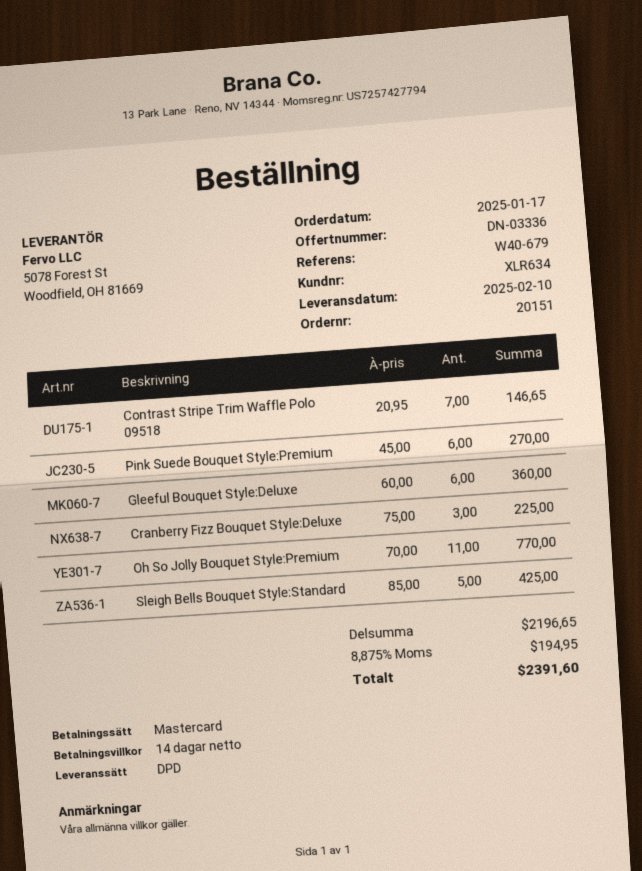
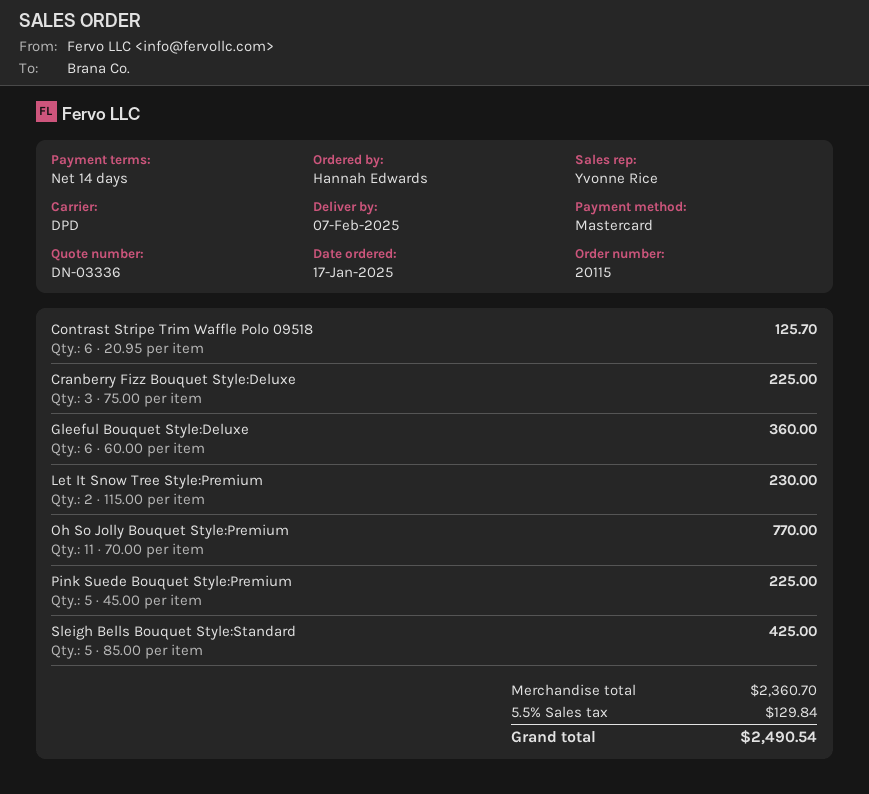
order number: 20151 -> 20115
delivery date: 2025-02-10 -> 2025-02-07
Contrast Stripe Trim Waffle Polo 09518: 7 x 20.95 = 146.65 -> 6 x 20.95 = 125.70
Pink Suede Bouquet Style:Premium: 6 x 45.00 = 270.00 -> 5 x 45.00 = 225.00
Let It Snow Tree Style:Premium: none -> 2 x 115.00 = 230.00
subtotal: 2196.65 -> 2360.70
tax: 8.875% = 194.95 -> 5.5% = 129.84
total: 2391.60 -> 2490.54

